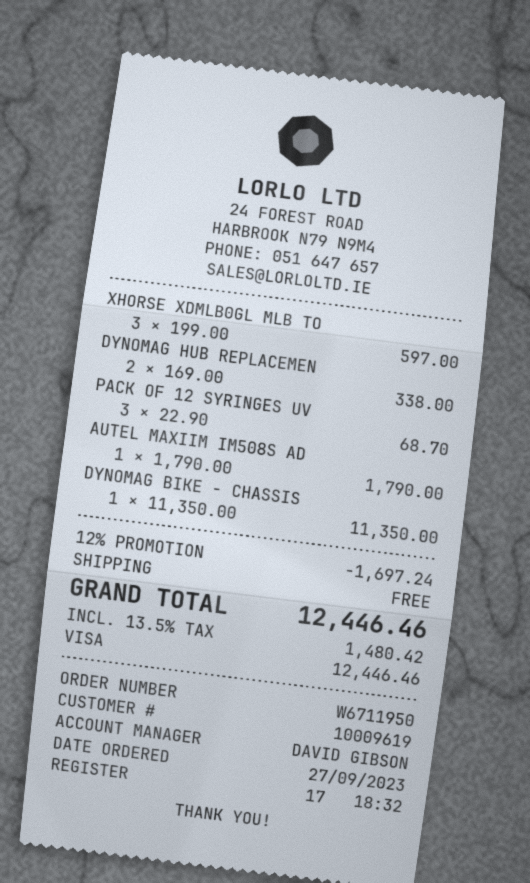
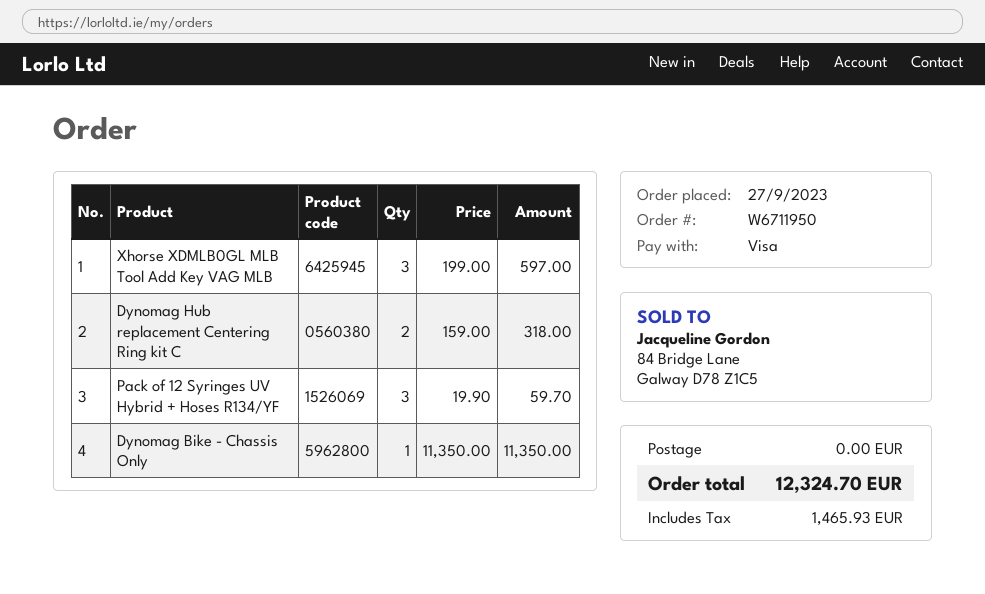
DYNOMAG HUB REPLACEMEN: 2 x 169.00 = 338.00 -> 2 x 159.00 = 318.00
PACK OF 12 SYRINGES UV: 3 x 22.90 = 68.70 -> 3 x 19.90 = 59.70
AUTEL MAXIIM IM508S AD: 1 x 1790.00 = 1790.00 -> none
discount: 12% = 1697.24 -> none
tax: 1480.42 -> 1465.93
total: 12446.46 -> 12324.70

